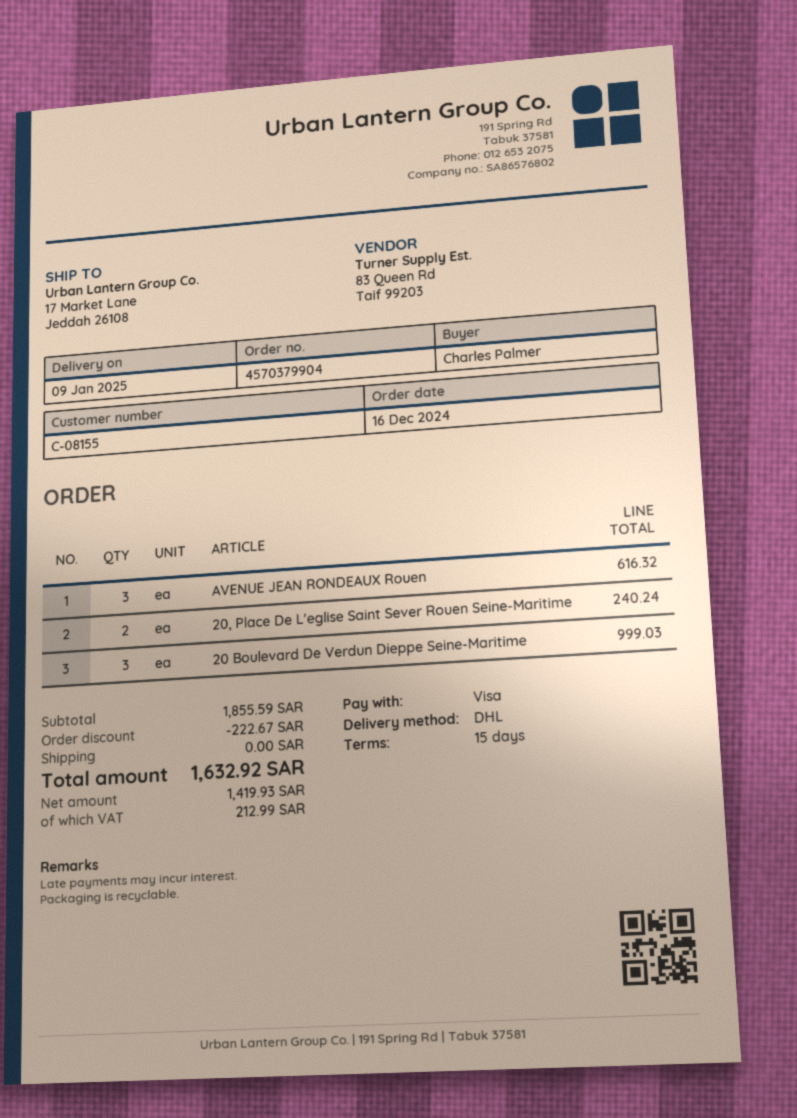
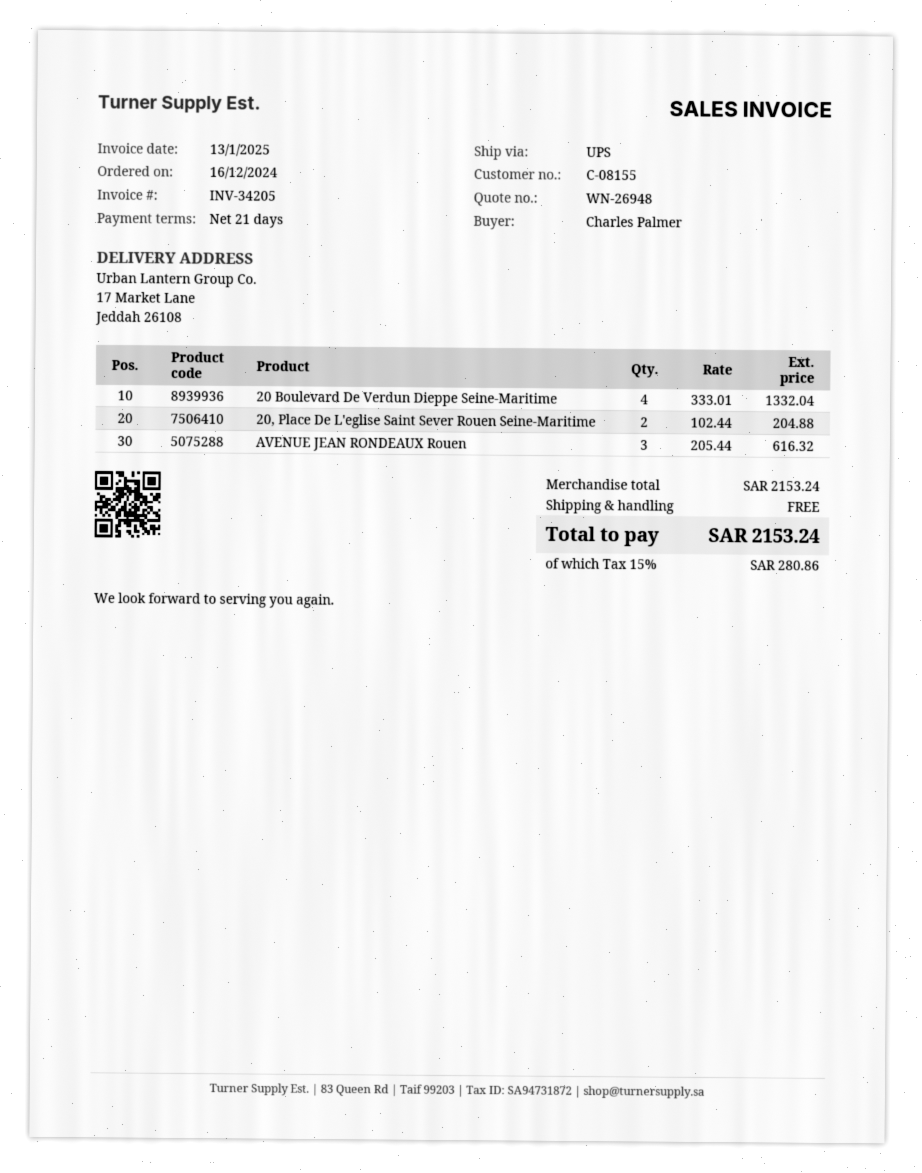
payment terms: 15 days -> 21 days
shipping method: DHL -> UPS
20, Place De L'eglise Saint Sever Rouen Seine-Maritime: 2 for 240.24 -> 2 for 204.88
20 Boulevard De Verdun Dieppe Seine-Maritime: 3 for 999.03 -> 4 for 1332.04
subtotal: 1855.59 -> 2153.24
discount: 222.67 -> none
tax: 212.99 -> 280.86
total: 1632.92 -> 2153.24

